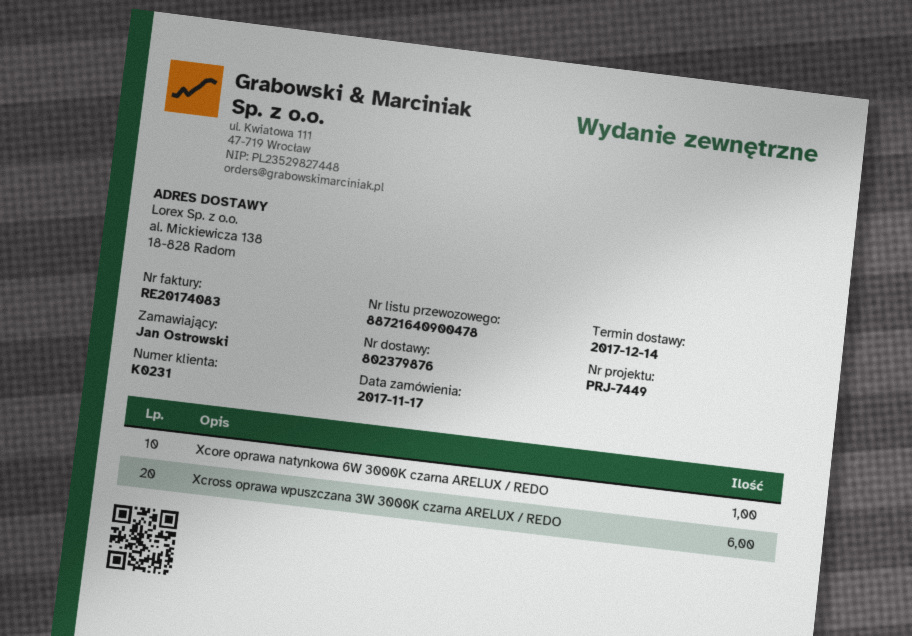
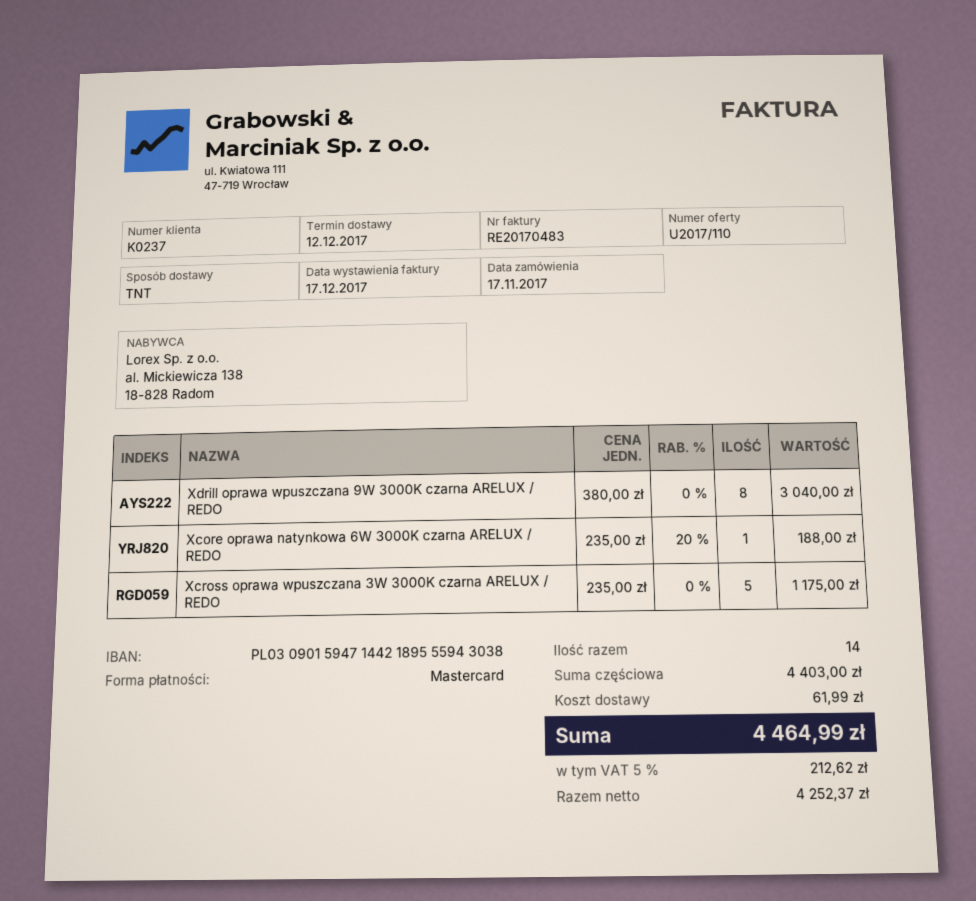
delivery date: 2017-12-14 -> 2017-12-12
invoice number: RE20174083 -> RE20170483
customer number: K0231 -> K0237
Xcross oprawa wpuszczana 3W 3000K czarna ARELUX / REDO: 6 -> 5
Xdrill oprawa wpuszczana 9W 3000K czarna ARELUX / REDO: none -> 8

